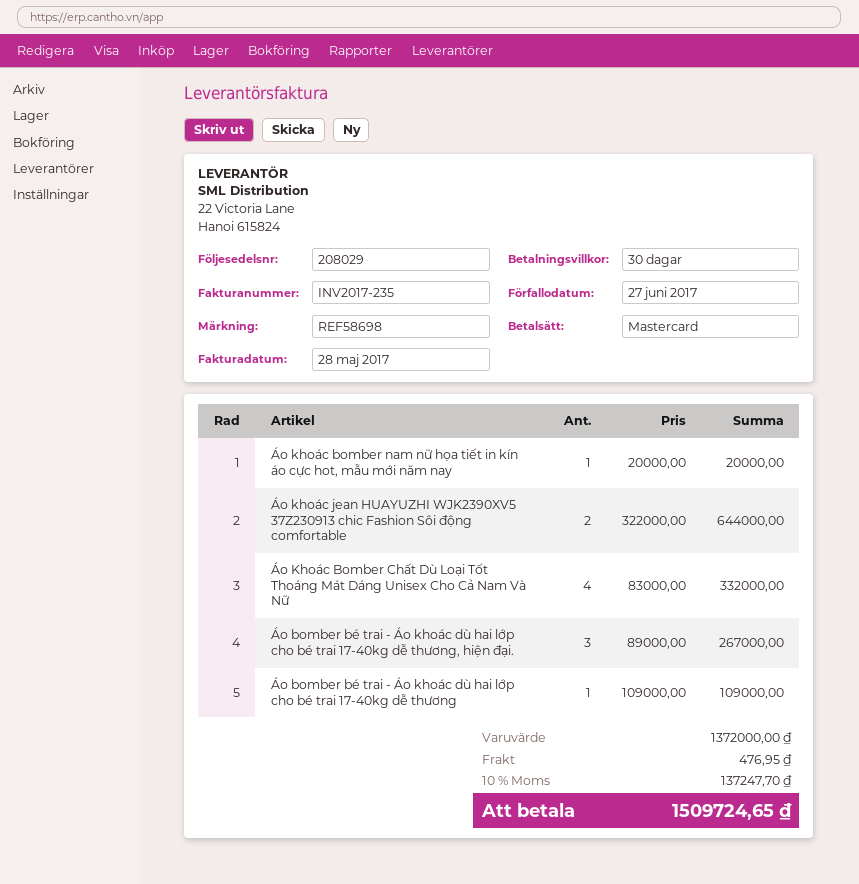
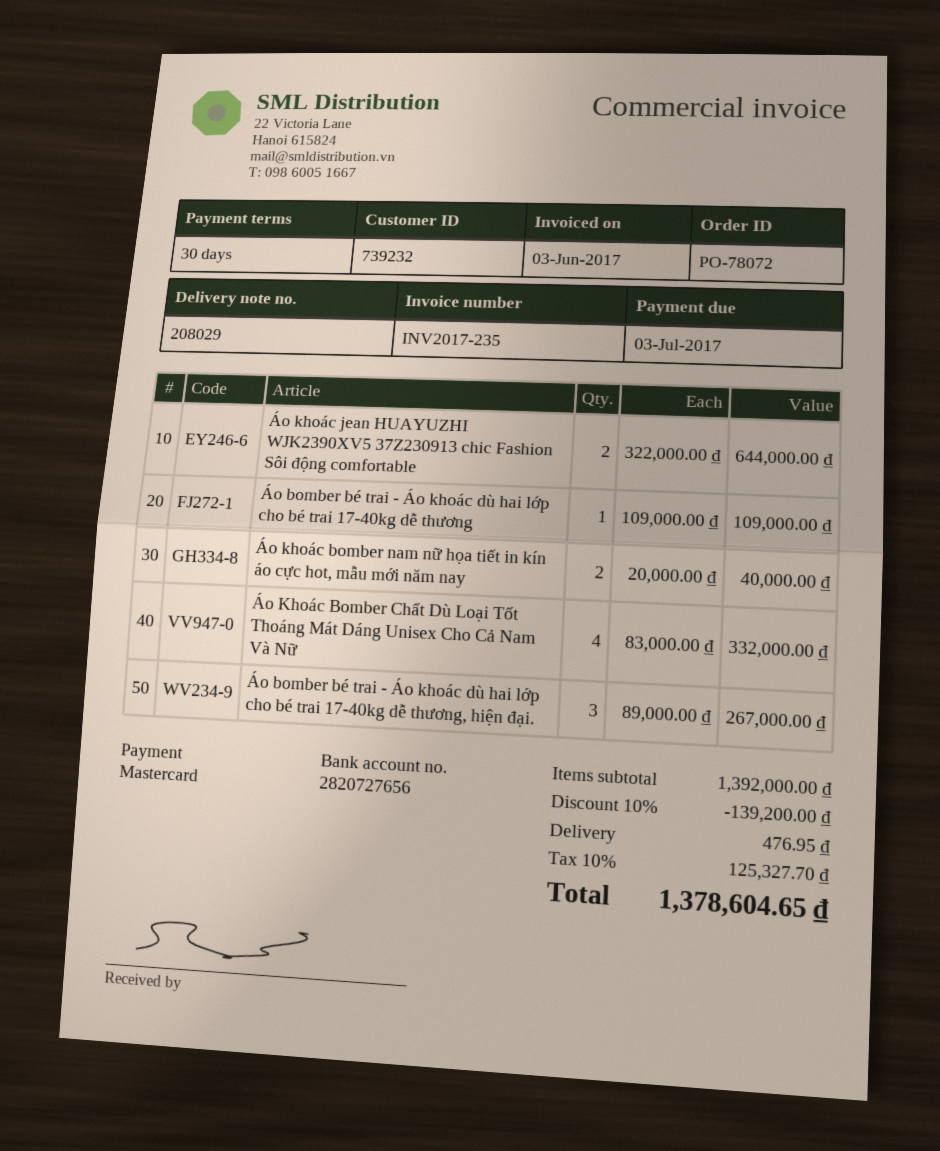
invoice date: 2017-05-28 -> 2017-06-03
due date: 2017-06-27 -> 2017-07-03
Áo khoác bomber nam nữ họa tiết in kín áo cực hot, mẫu mới năm nay: 1 x 20000.00 = 20000.00 -> 2 x 20000.00 = 40000.00
subtotal: 1372000.00 -> 1392000.00
discount: none -> 10% = 139200.00
tax: 10% = 137247.70 -> 10% = 125327.70
total: 1509724.65 -> 1378604.65

